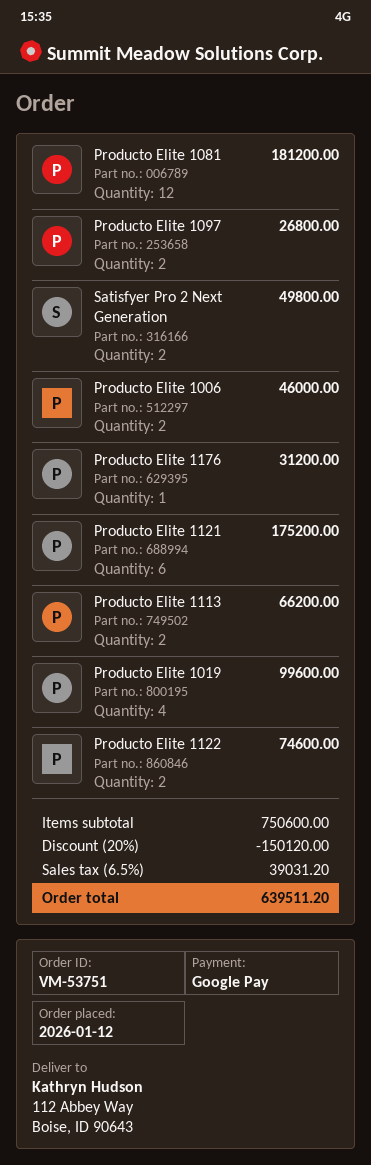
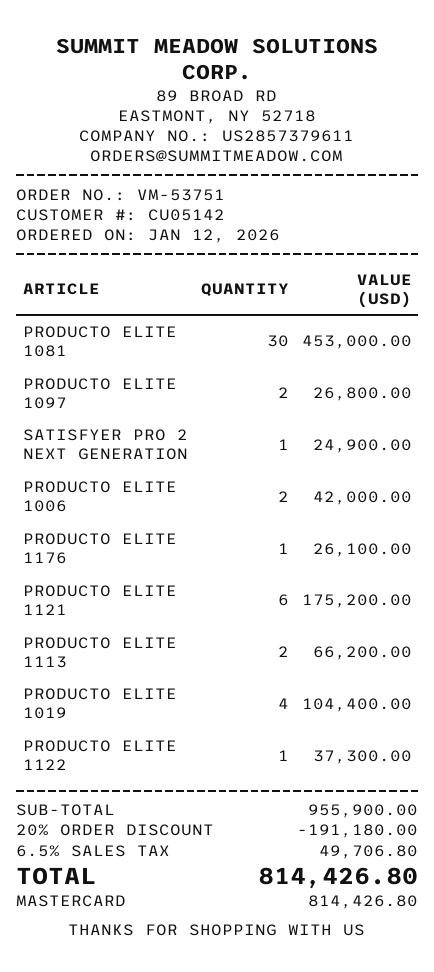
payment method: Google Pay -> Mastercard
Producto Elite 1081: 12 for 181200.00 -> 30 for 453000.00
Satisfyer Pro 2 Next Generation: 2 for 49800.00 -> 1 for 24900.00
Producto Elite 1006: 2 for 46000.00 -> 2 for 42000.00
Producto Elite 1176: 1 for 31200.00 -> 1 for 26100.00
Producto Elite 1019: 4 for 99600.00 -> 4 for 104400.00
Producto Elite 1122: 2 for 74600.00 -> 1 for 37300.00
subtotal: 750600.00 -> 955900.00
discount: 20% = 150120.00 -> 20% = 191180.00
tax: 6.5% = 39031.20 -> 6.5% = 49706.80
total: 639511.20 -> 814426.80

